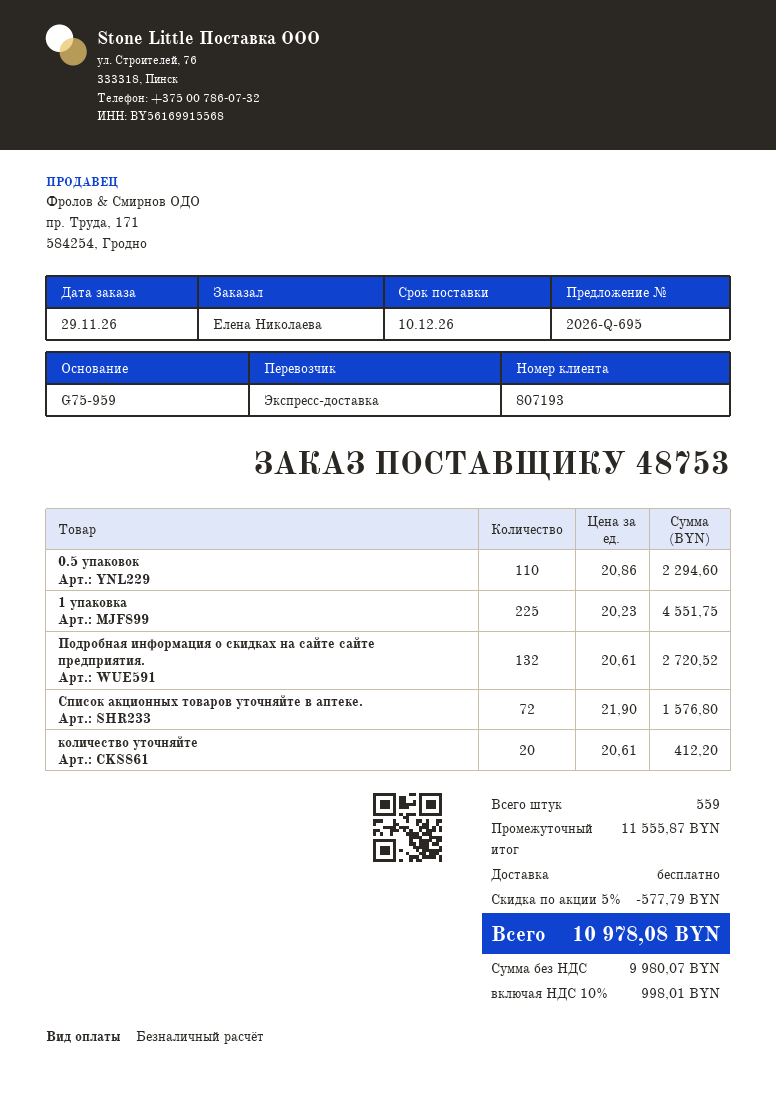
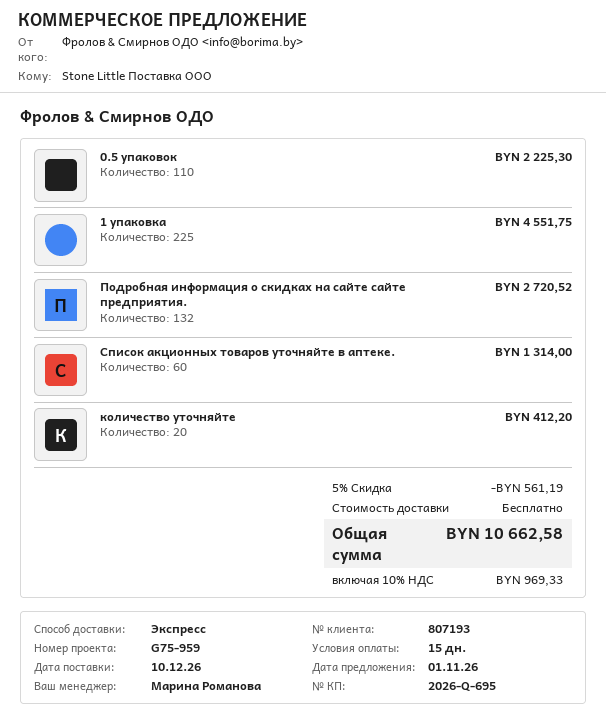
0.5 упаковок: 110 for 2294.60 -> 110 for 2225.30
Список акционных товаров уточняйте в аптеке.: 72 for 1576.80 -> 60 for 1314.00
discount: 5% = 577.79 -> 5% = 561.19
tax: 10% = 998.01 -> 10% = 969.33
total: 10978.08 -> 10662.58

